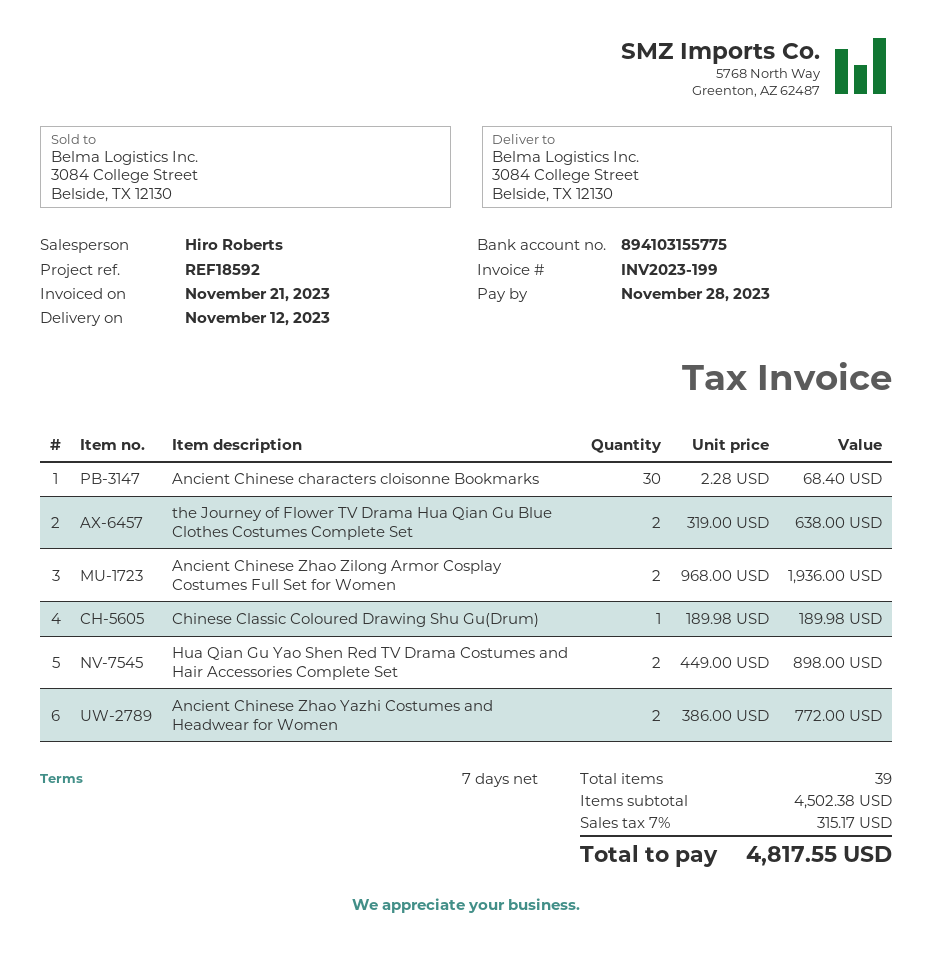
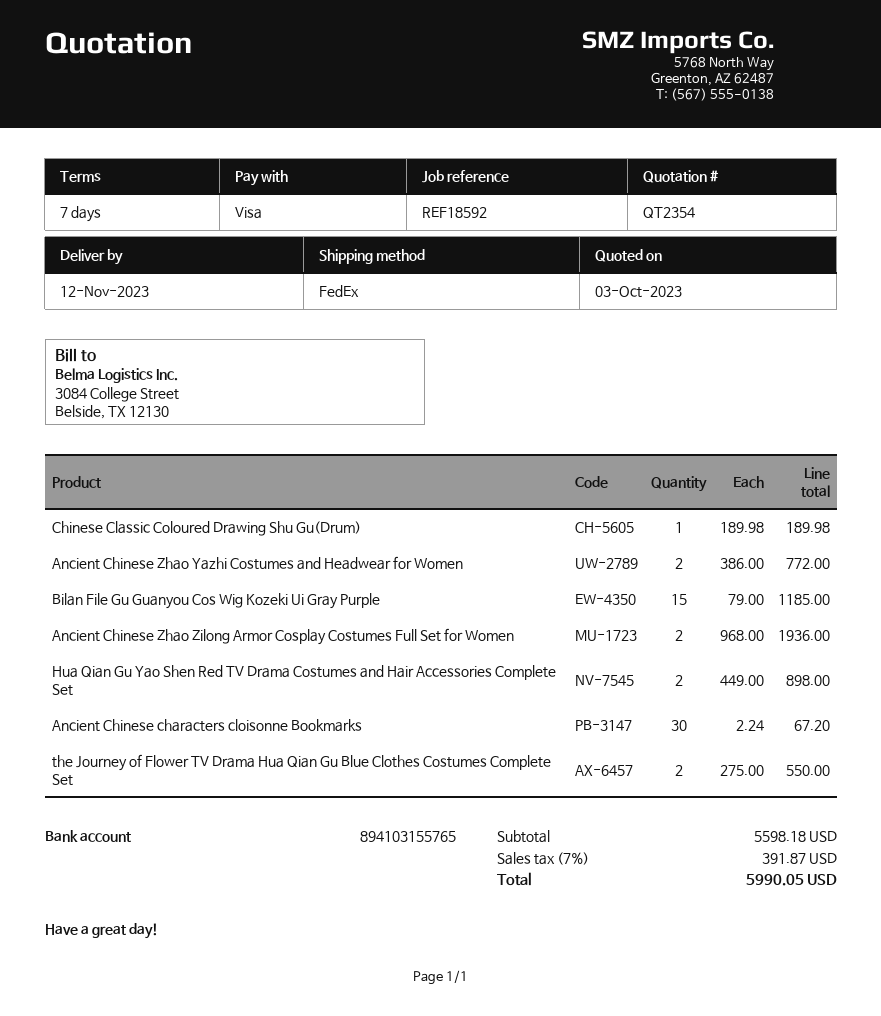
bank account: 894103155775 -> 894103155765
Ancient Chinese characters cloisonne Bookmarks: 30 x 2.28 = 68.40 -> 30 x 2.24 = 67.20
the Journey of Flower TV Drama Hua Qian Gu Blue Clothes Costumes Complete Set: 2 x 319.00 = 638.00 -> 2 x 275.00 = 550.00
Bilan File Gu Guanyou Cos Wig Kozeki Ui Gray Purple: none -> 15 x 79.00 = 1185.00
subtotal: 4502.38 -> 5598.18
tax: 7% = 315.17 -> 7% = 391.87
total: 4817.55 -> 5990.05

